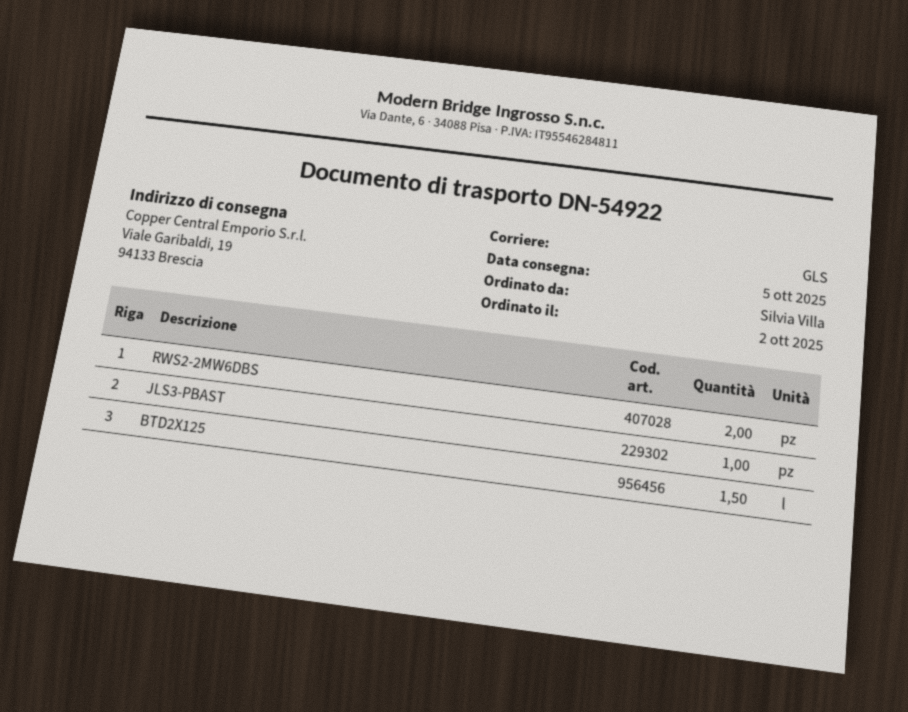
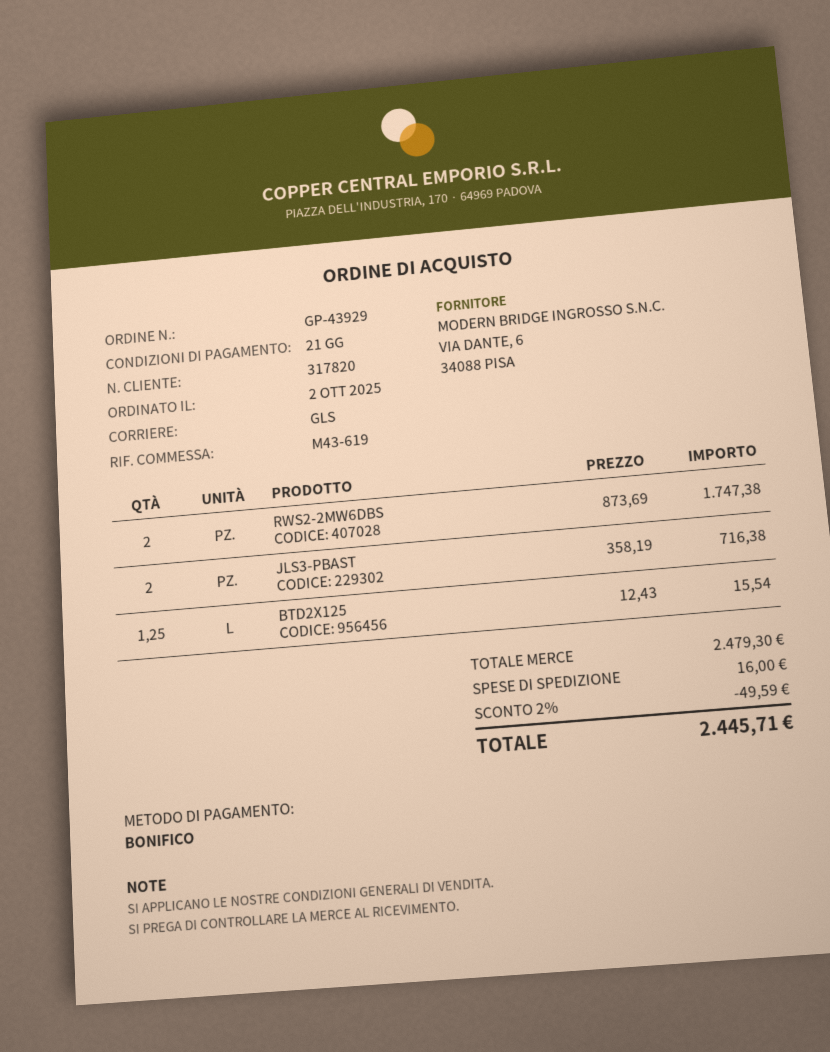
JLS3-PBAST: 1 -> 2
BTD2X125: 1.5 -> 1.25

